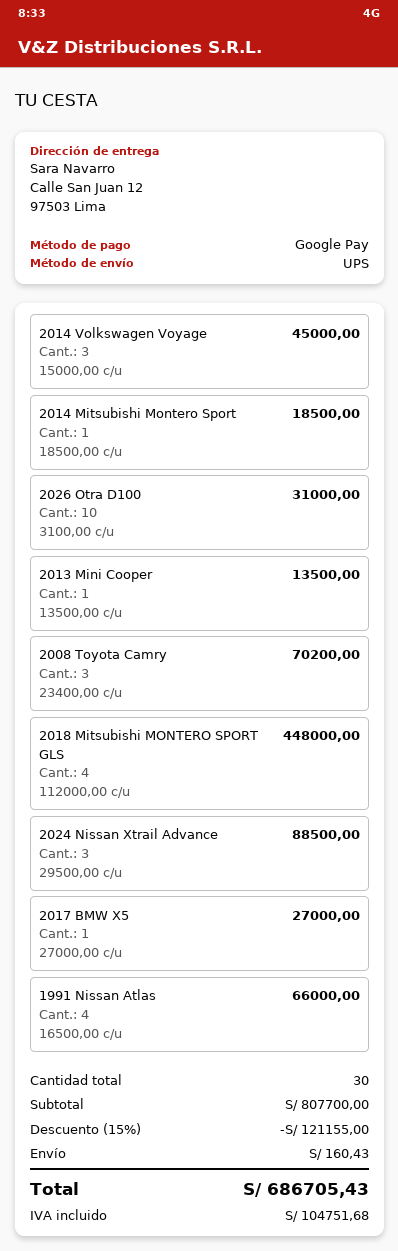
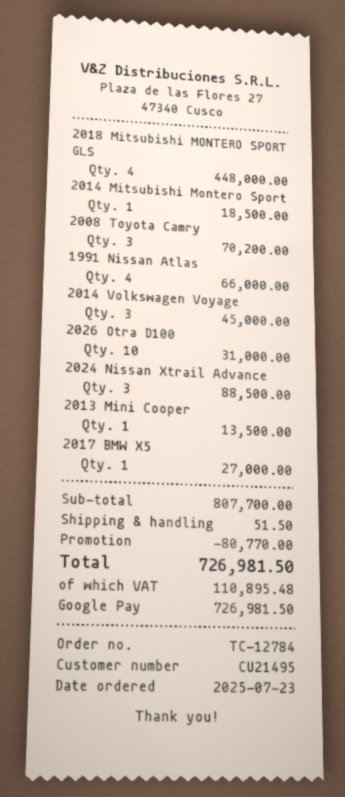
discount: 121155.00 -> 80770.00
shipping: 160.43 -> 51.50
tax: 104751.68 -> 110895.48
total: 686705.43 -> 726981.50

